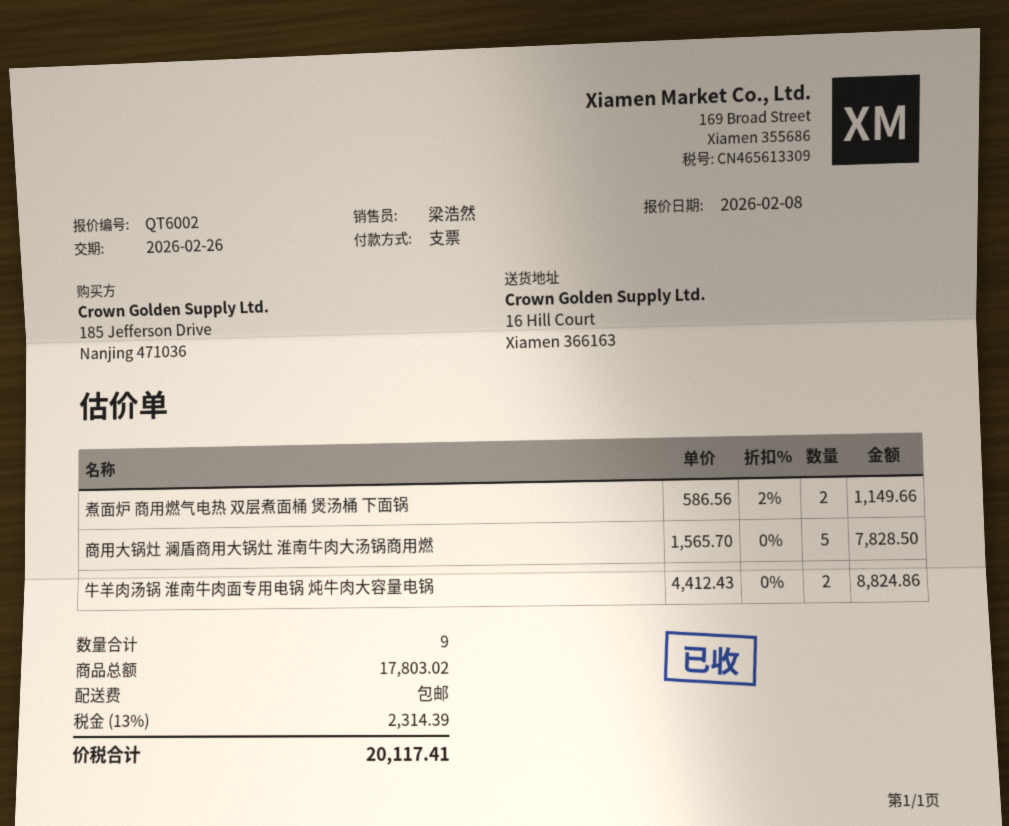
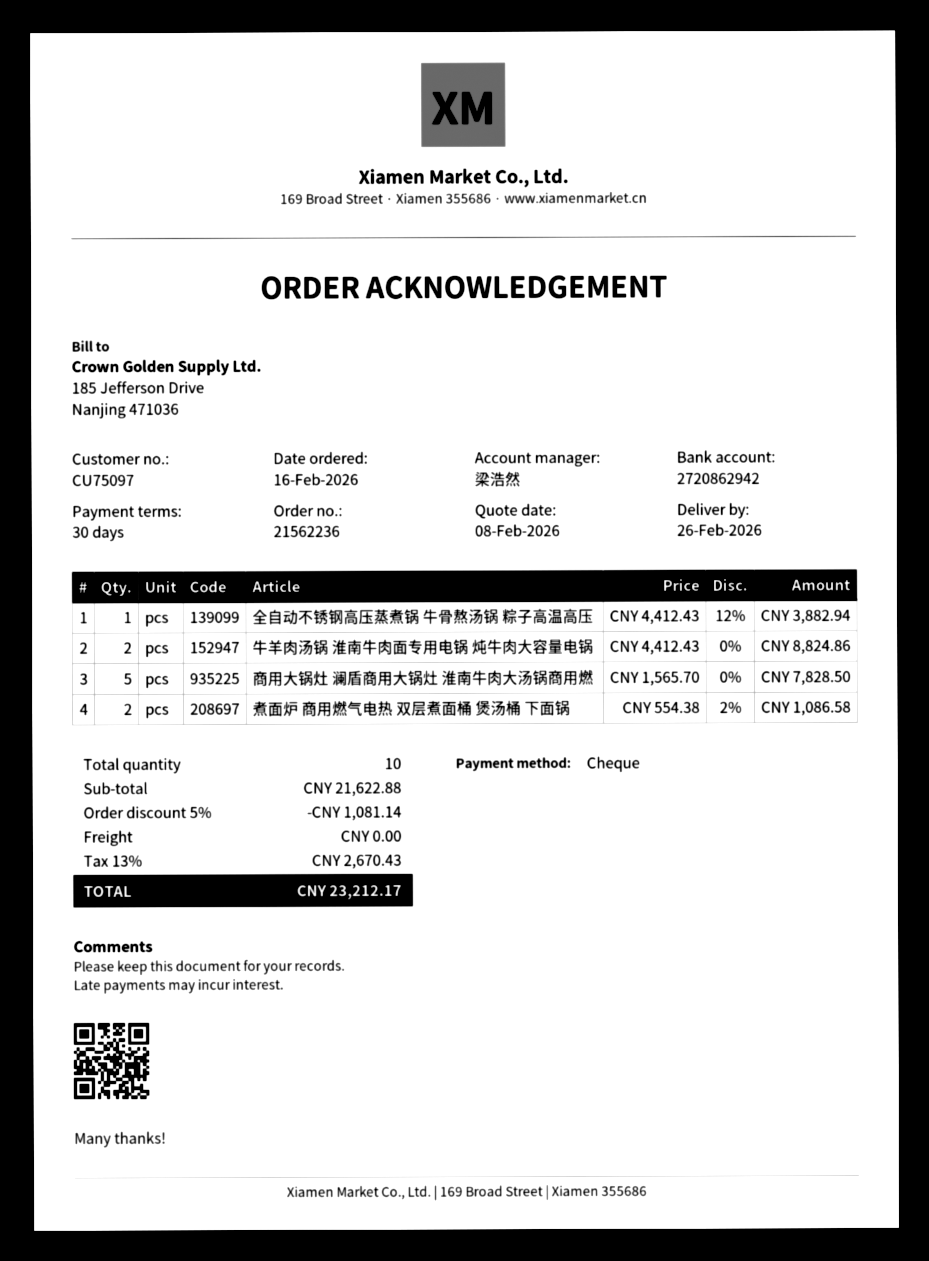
煮面炉 商用燃气电热 双层煮面桶 煲汤桶 下面锅: 2 x 586.56 - 2% = 1149.66 -> 2 x 554.38 - 2% = 1086.58
全自动不锈钢高压蒸煮锅 牛骨熬汤锅 粽子高温高压: none -> 1 x 4412.43 - 12% = 3882.94
total quantity: 9 -> 10
subtotal: 17803.02 -> 21622.88
discount: none -> 5% = 1081.14
tax: 13% = 2314.39 -> 13% = 2670.43
total: 20117.41 -> 23212.17

